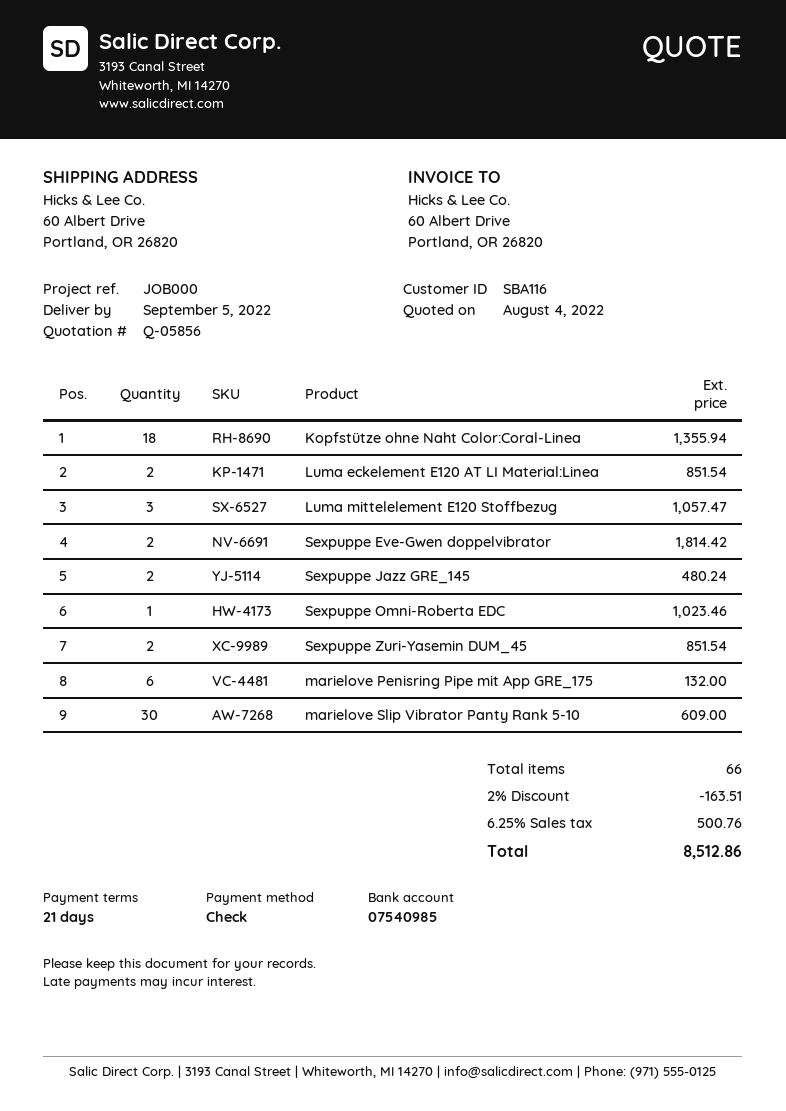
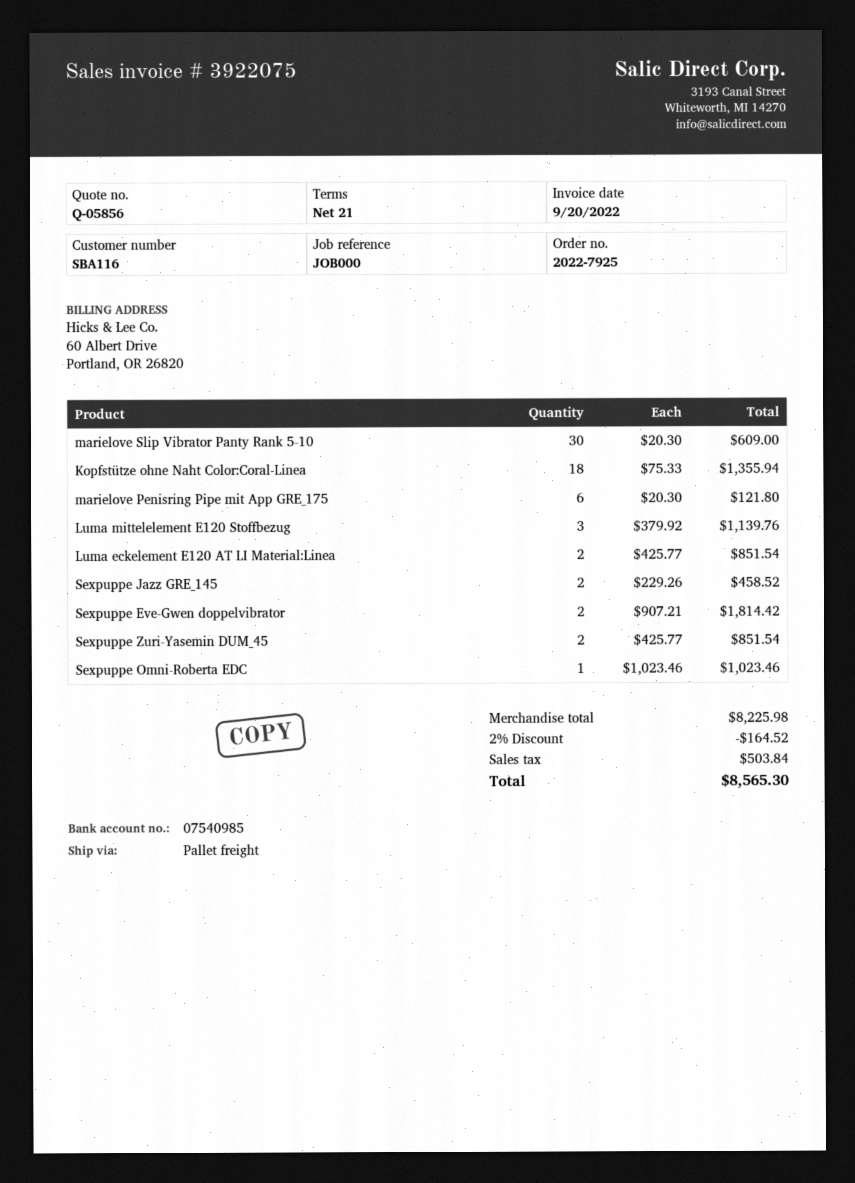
Luma mittelelement E120 Stoffbezug: 3 for 1057.47 -> 3 for 1139.76
Sexpuppe Jazz GRE_145: 2 for 480.24 -> 2 for 458.52
marielove Penisring Pipe mit App GRE_175: 6 for 132.00 -> 6 for 121.80
discount: 2% = 163.51 -> 2% = 164.52
tax: 500.76 -> 503.84
total: 8512.86 -> 8565.30

